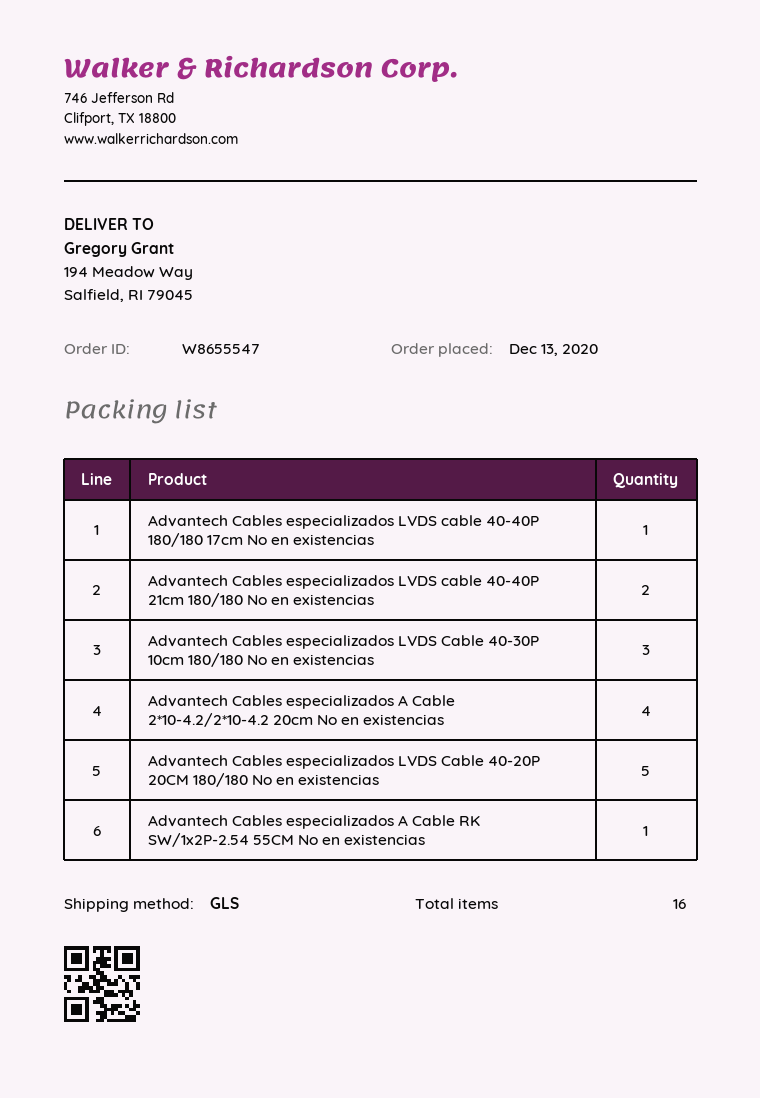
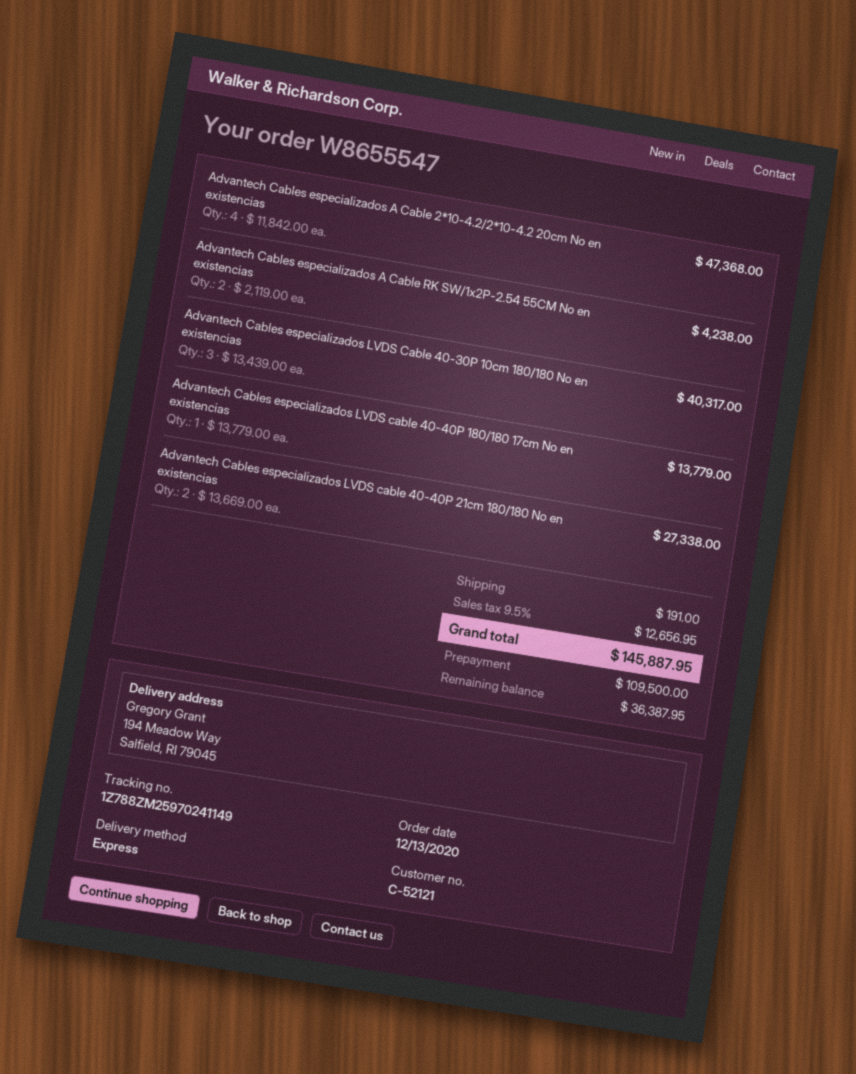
shipping method: GLS -> express
Advantech Cables especializados LVDS Cable 40-20P 20CM 180/180 No en existencias: 5 -> none
Advantech Cables especializados A Cable RK SW/1x2P-2.54 55CM No en existencias: 1 -> 2

